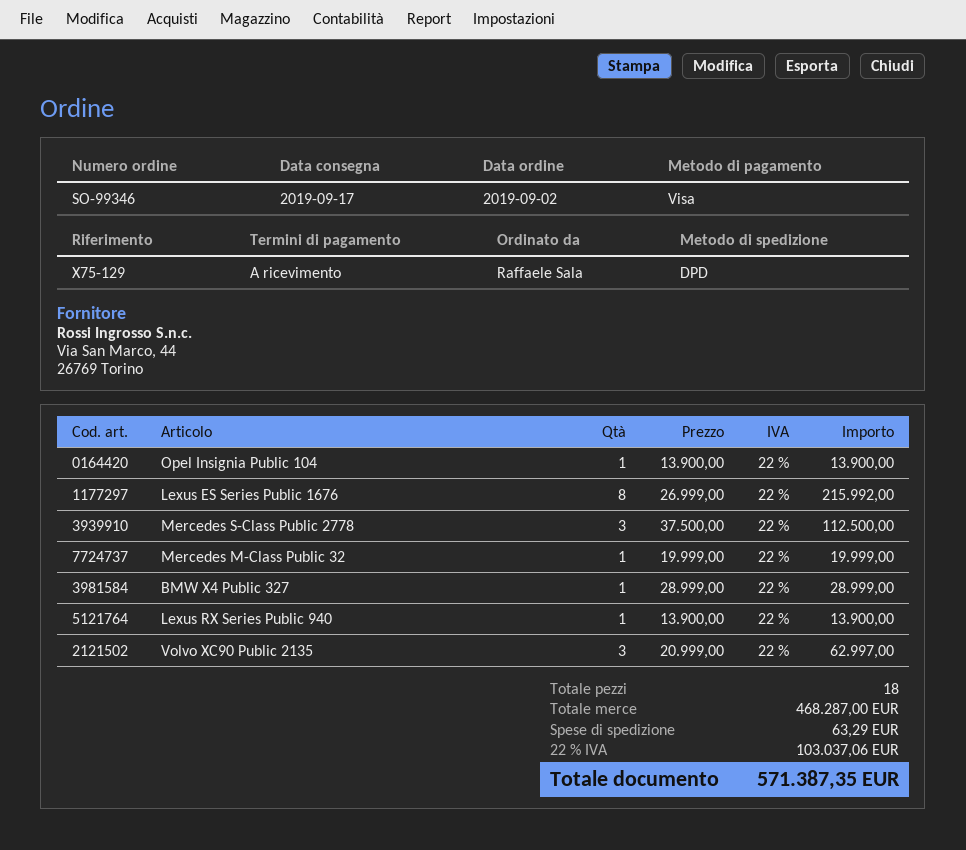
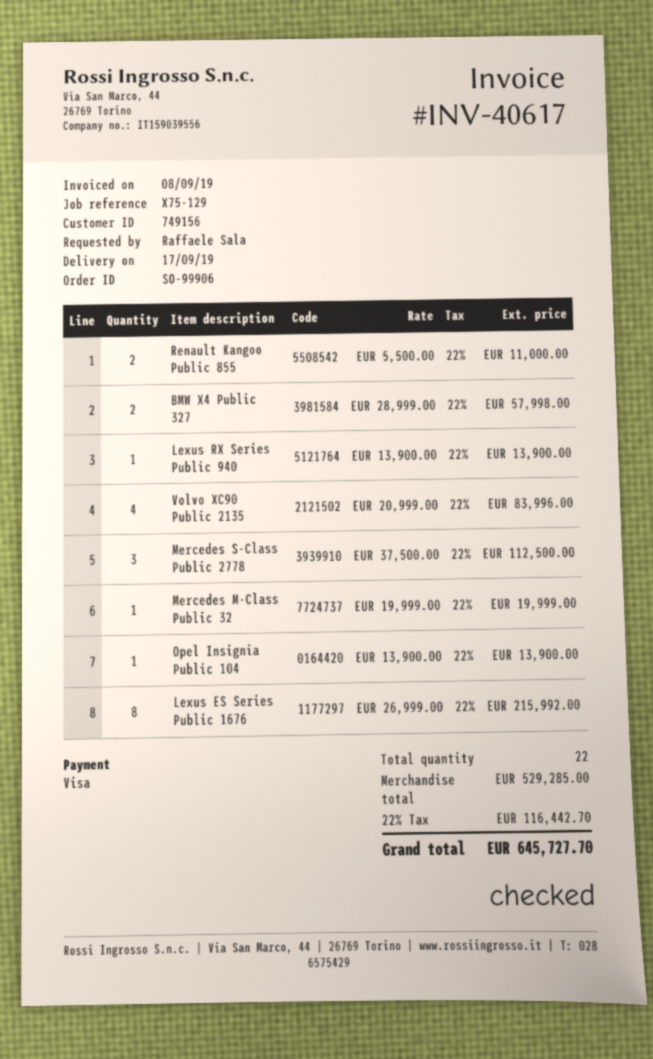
order number: SO-99346 -> SO-99906
BMW X4 Public 327: 1 x 28999.00 = 28999.00 -> 2 x 28999.00 = 57998.00
Volvo XC90 Public 2135: 3 x 20999.00 = 62997.00 -> 4 x 20999.00 = 83996.00
Renault Kangoo Public 855: none -> 2 x 5500.00 = 11000.00
total quantity: 18 -> 22
subtotal: 468287.00 -> 529285.00
shipping: 63.29 -> none
tax: 22% = 103037.06 -> 22% = 116442.70
total: 571387.35 -> 645727.70

